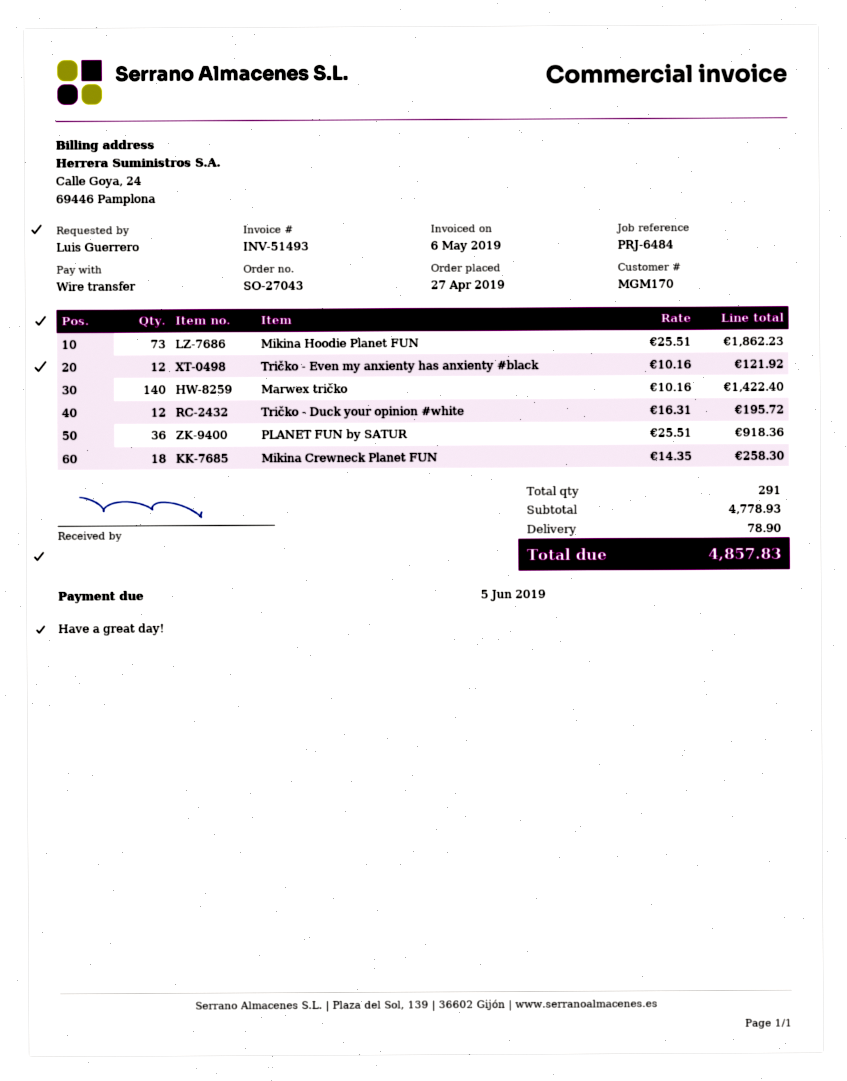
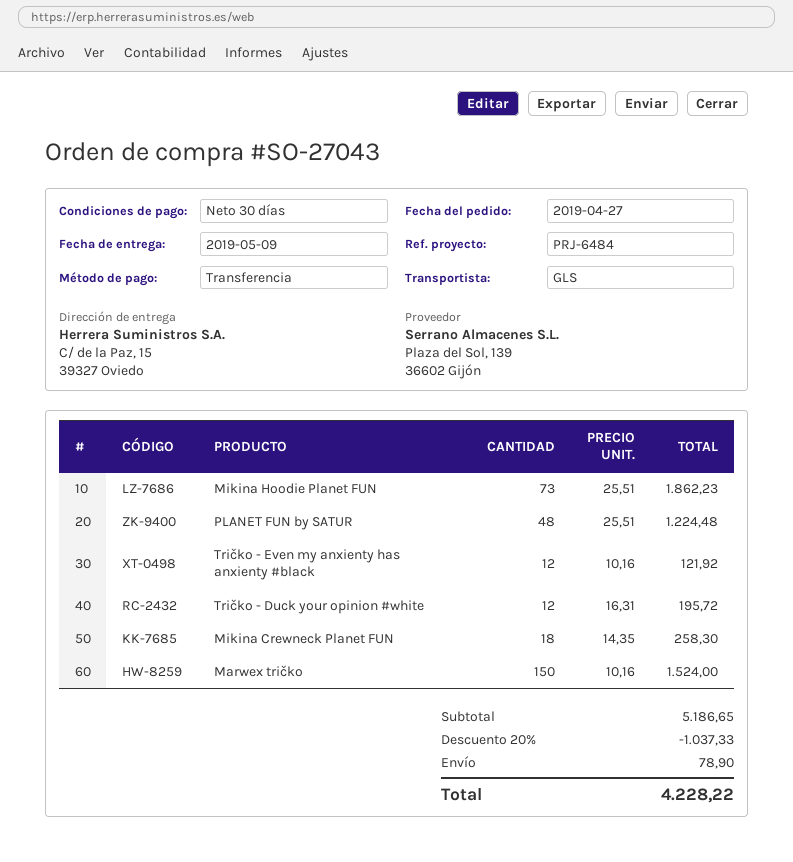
Marwex tričko: 140 x 10.16 = 1422.40 -> 150 x 10.16 = 1524.00
PLANET FUN by SATUR: 36 x 25.51 = 918.36 -> 48 x 25.51 = 1224.48
subtotal: 4778.93 -> 5186.65
discount: none -> 20% = 1037.33
total: 4857.83 -> 4228.22

